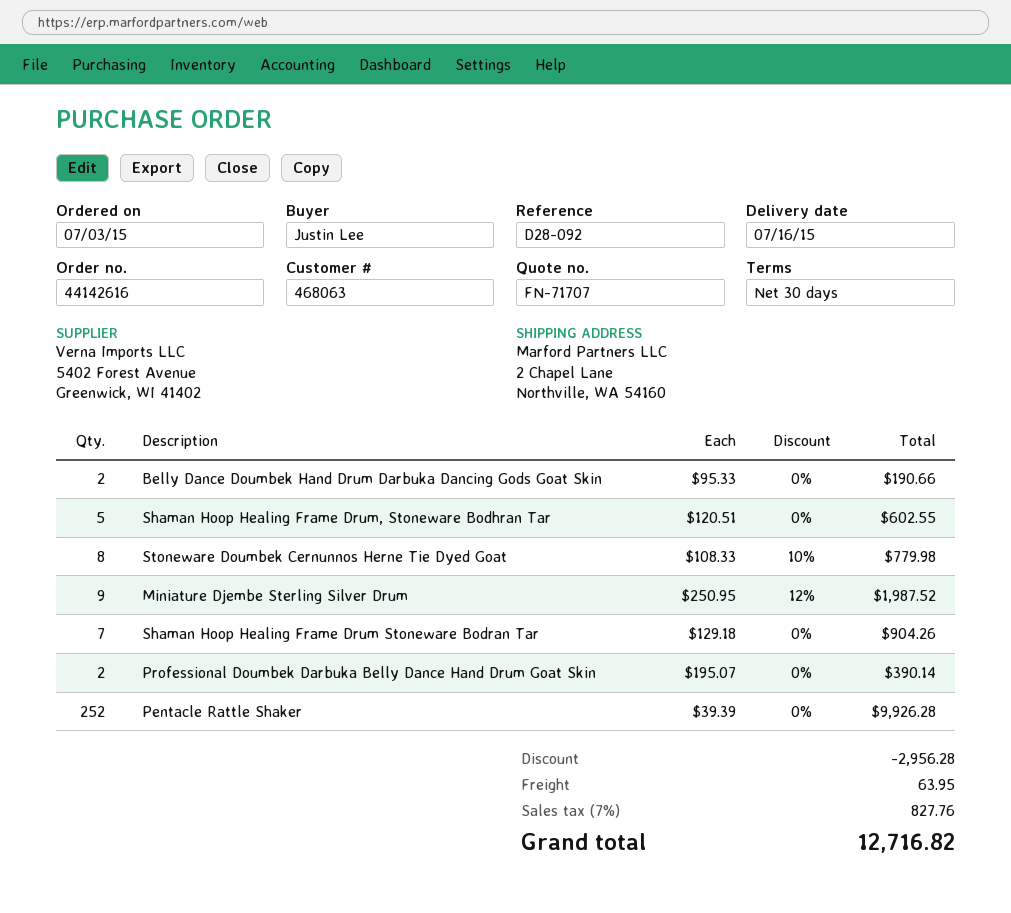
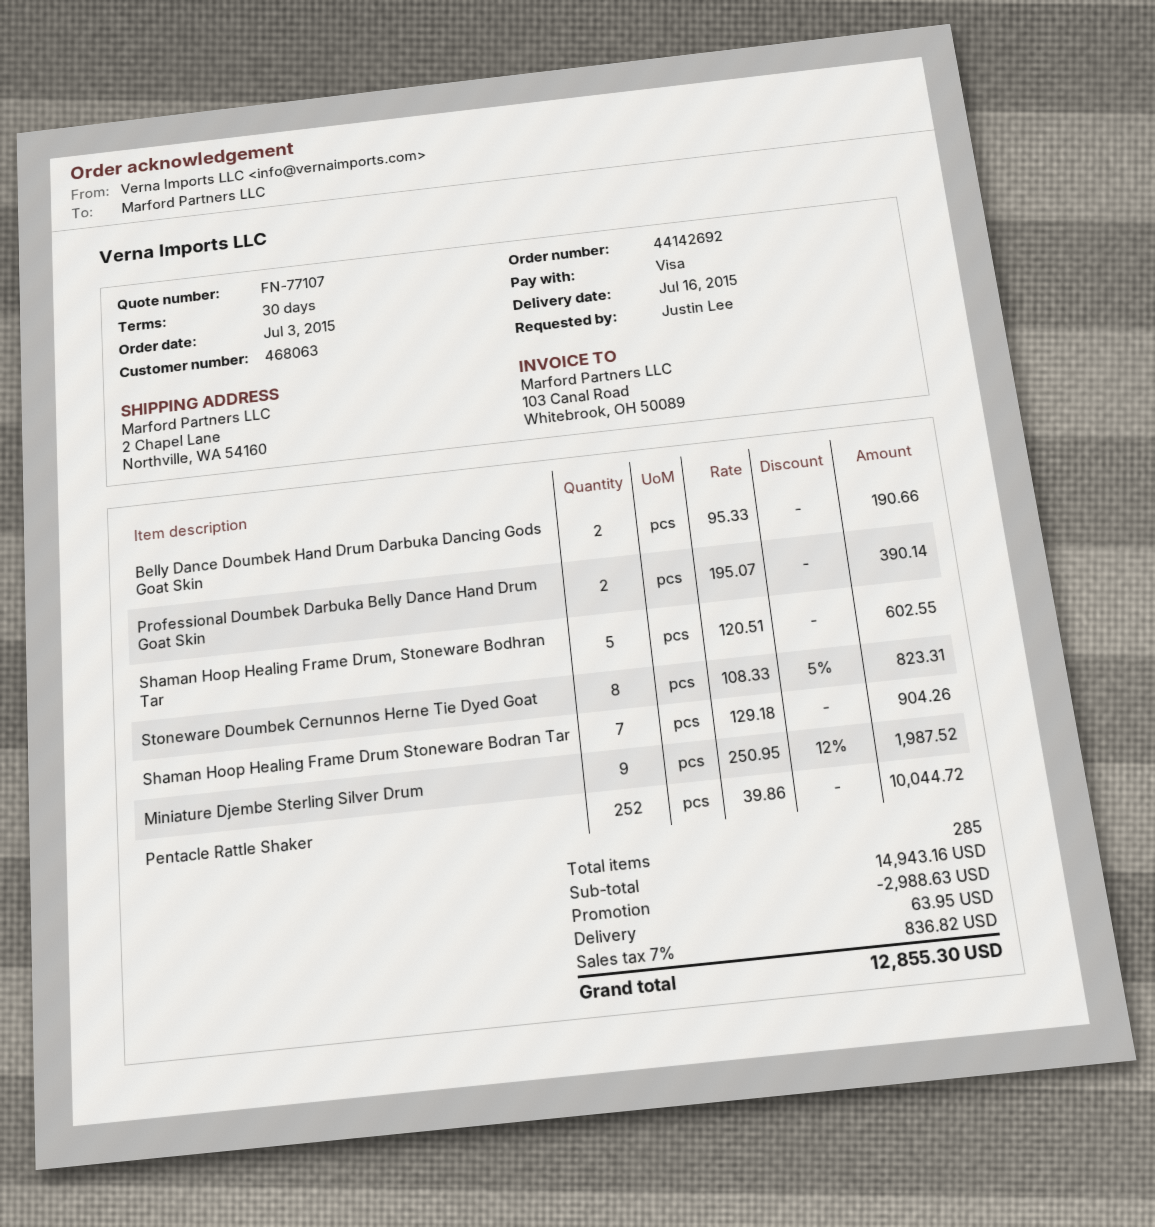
quote number: FN-71707 -> FN-77107
order number: 44142616 -> 44142692
Stoneware Doumbek Cernunnos Herne Tie Dyed Goat: 8 x 108.33 - 10% = 779.98 -> 8 x 108.33 - 5% = 823.31
Pentacle Rattle Shaker: 252 x 39.39 = 9926.28 -> 252 x 39.86 = 10044.72
discount: 2956.28 -> 2988.63
tax: 7% = 827.76 -> 7% = 836.82
total: 12716.82 -> 12855.30

